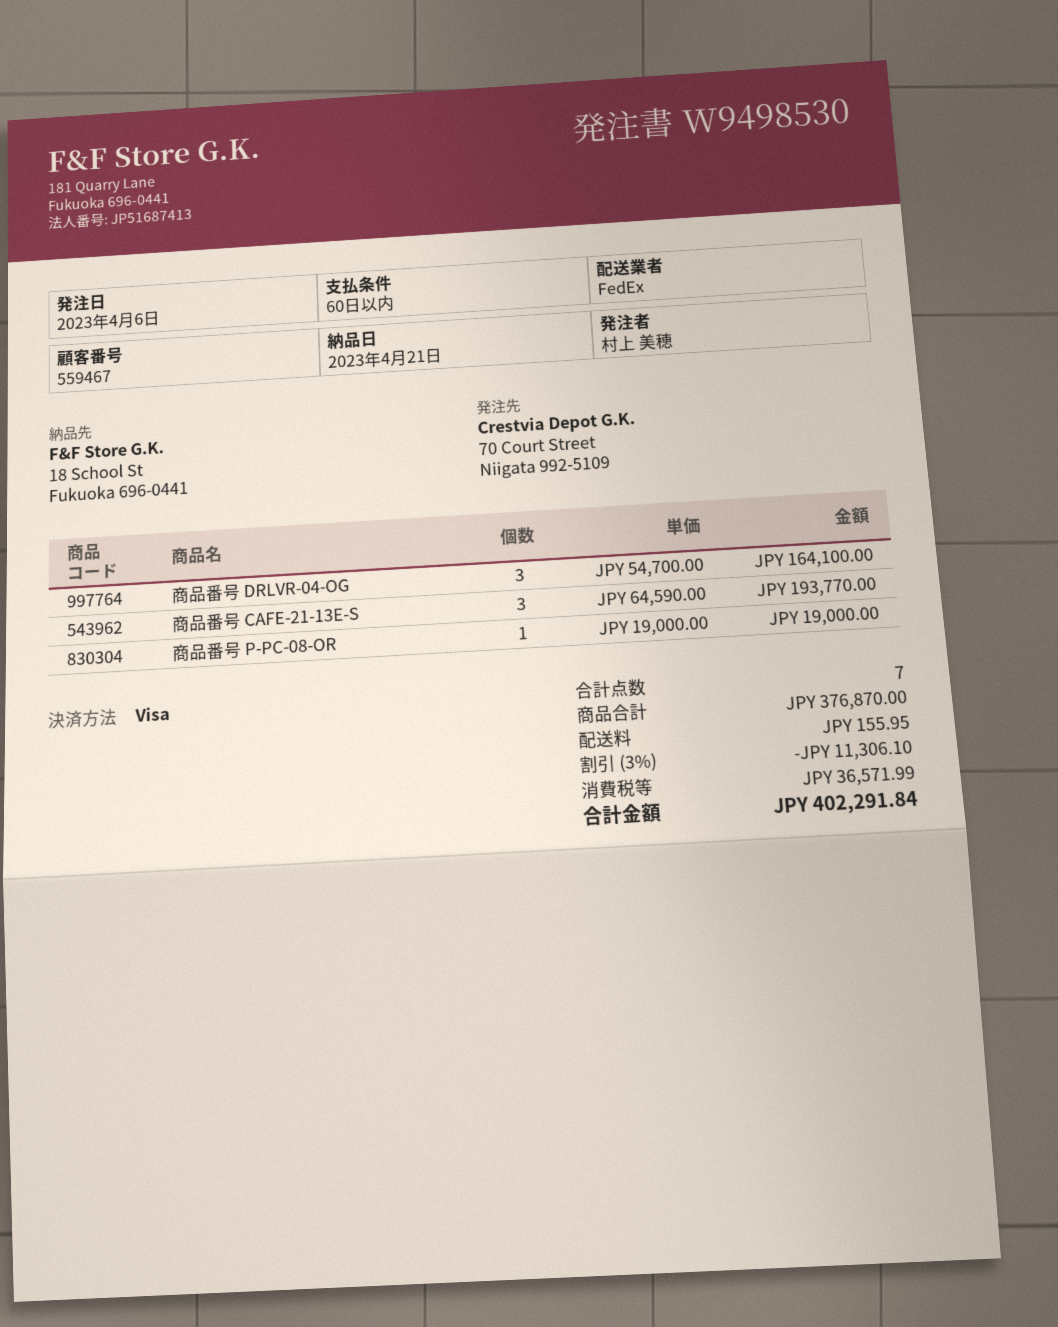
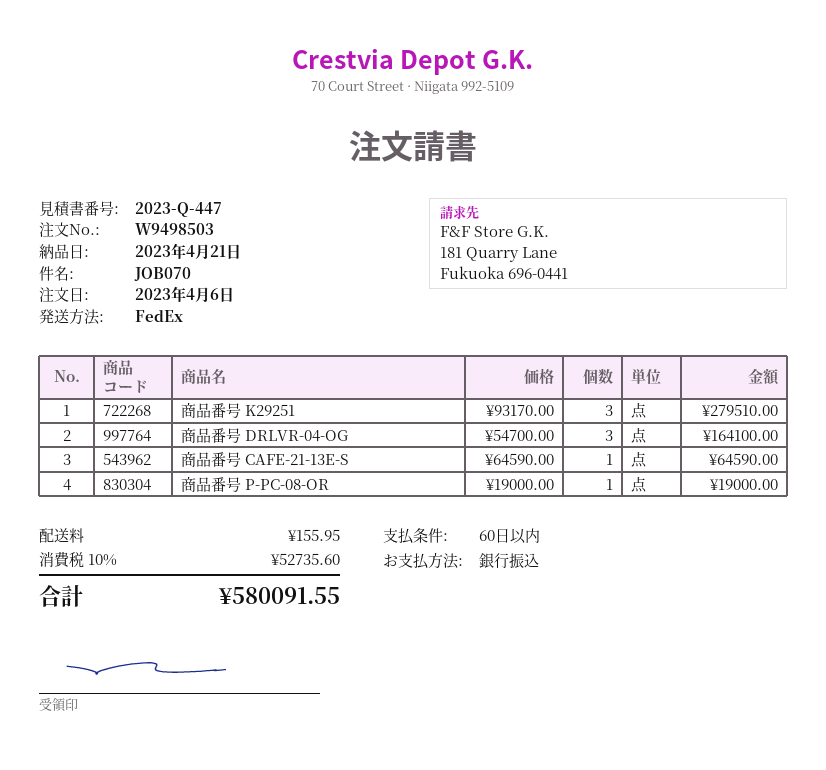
order number: W9498530 -> W9498503
payment method: Visa -> bank transfer
商品番号 CAFE-21-13E-S: 3 x 64590.00 = 193770.00 -> 1 x 64590.00 = 64590.00
商品番号 K29251: none -> 3 x 93170.00 = 279510.00
discount: 3% = 11306.10 -> none
tax: 36571.99 -> 52735.60
total: 402291.84 -> 580091.55

